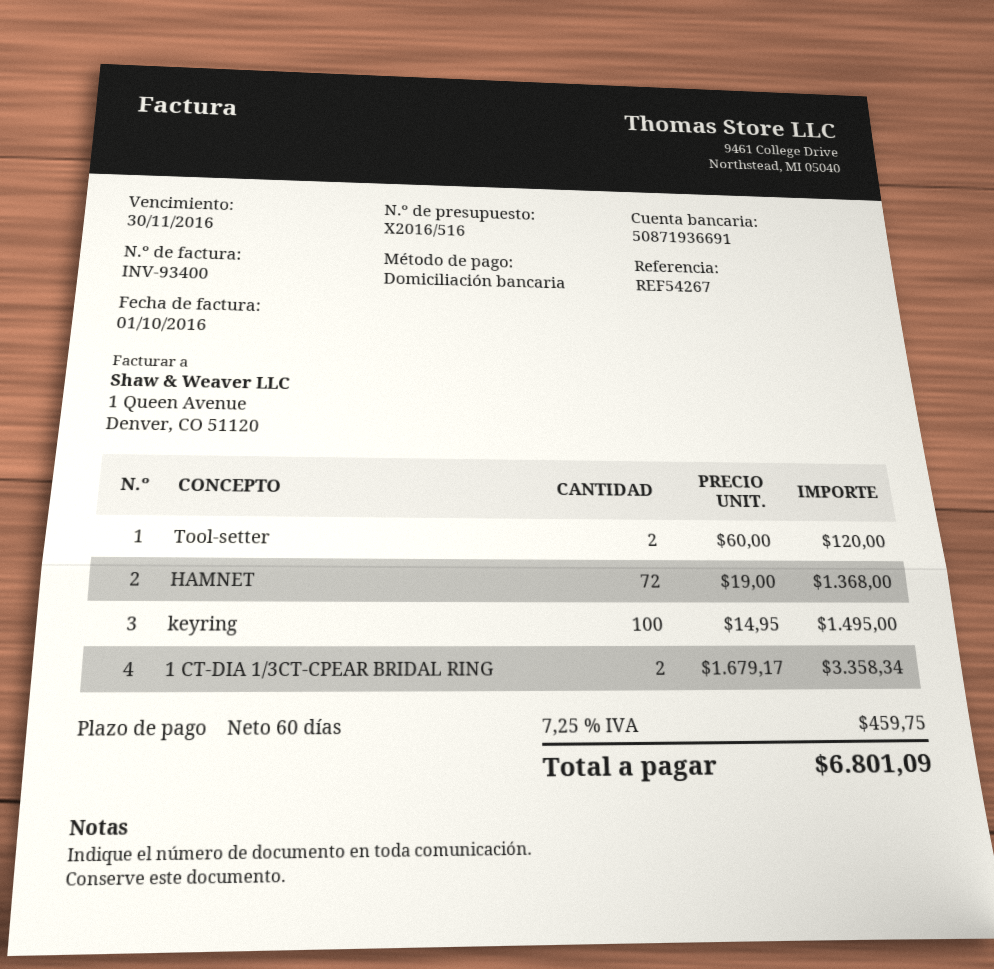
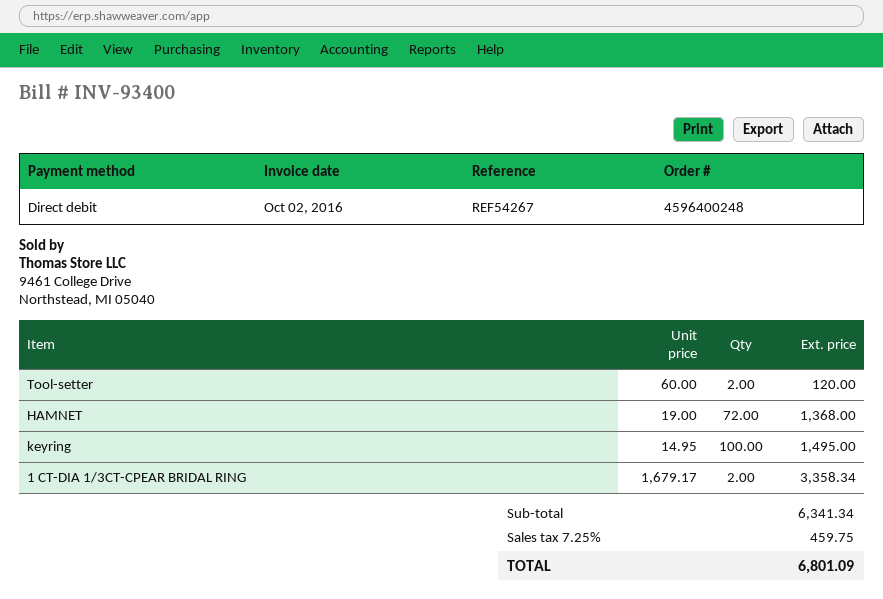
invoice date: 2016-10-01 -> 2016-10-02

